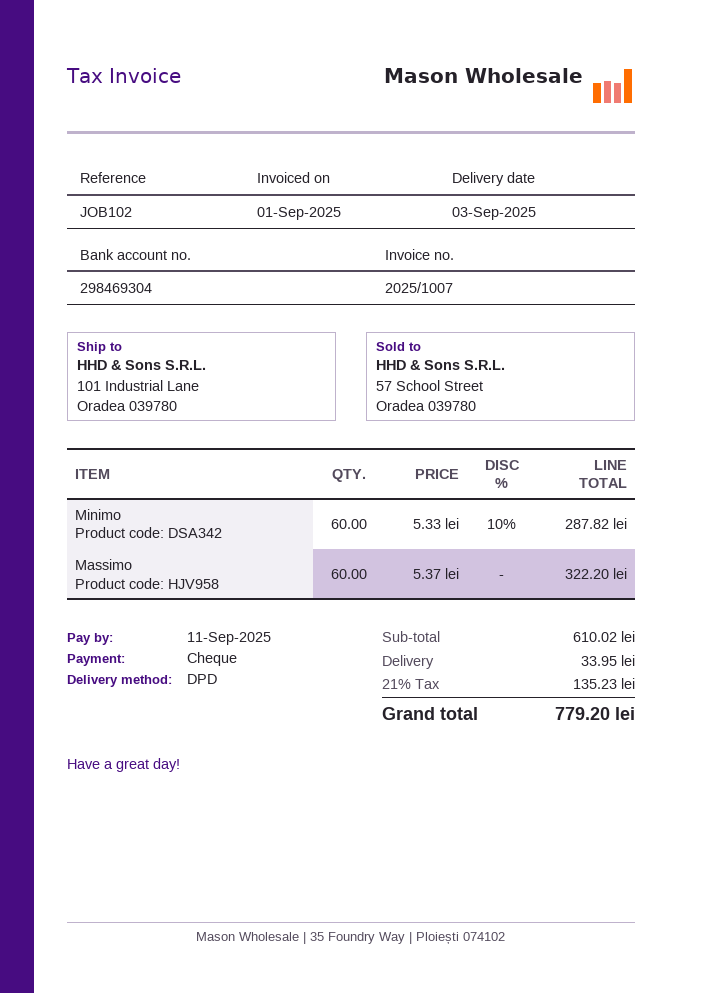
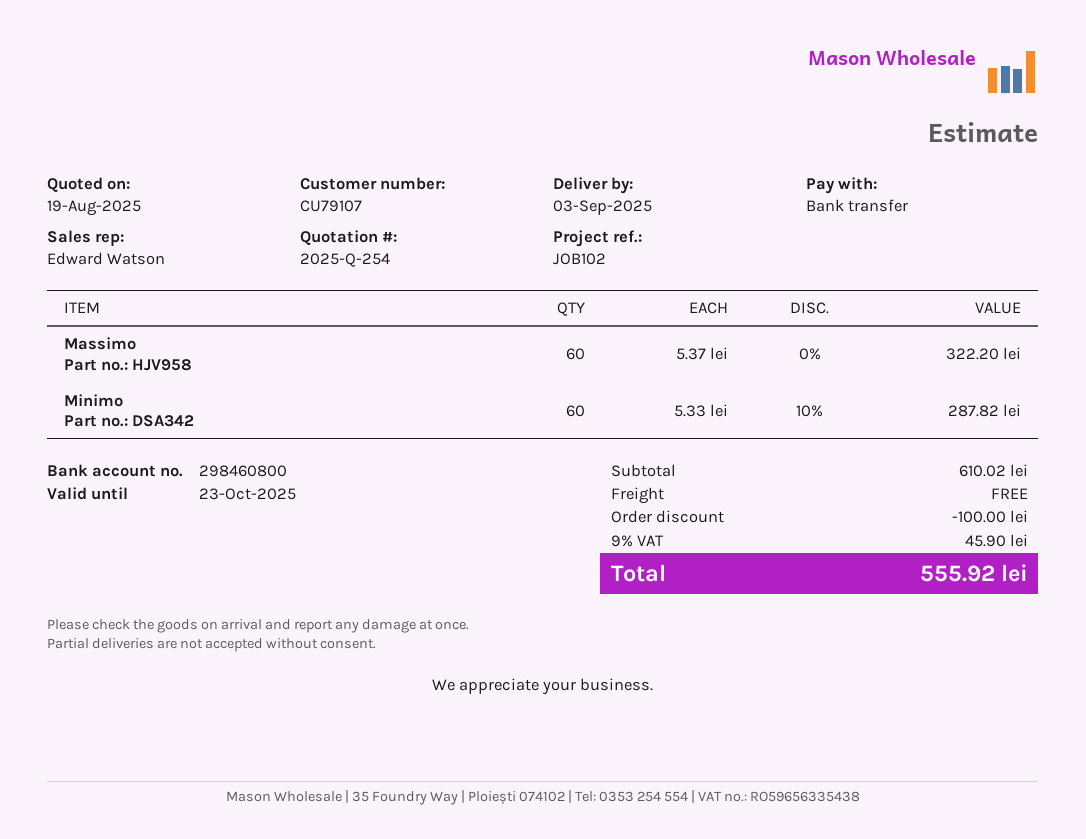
payment method: cheque -> bank transfer
bank account: 298469304 -> 298460800
discount: none -> 100.00
shipping: 33.95 -> 0.00
tax: 21% = 135.23 -> 9% = 45.90
total: 779.20 -> 555.92

